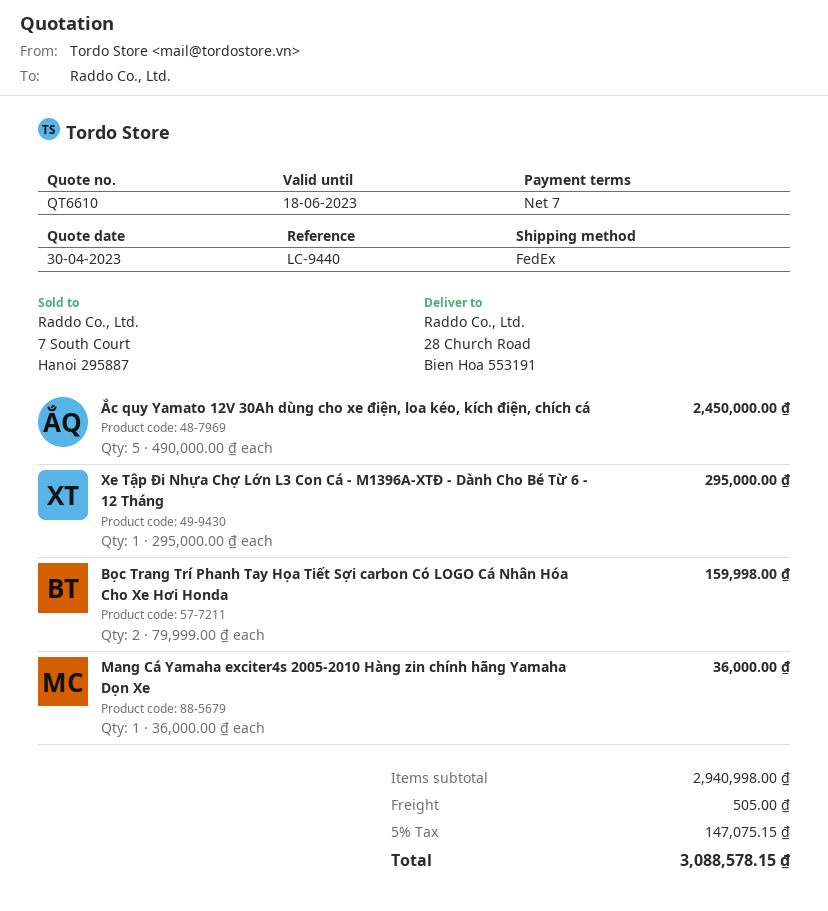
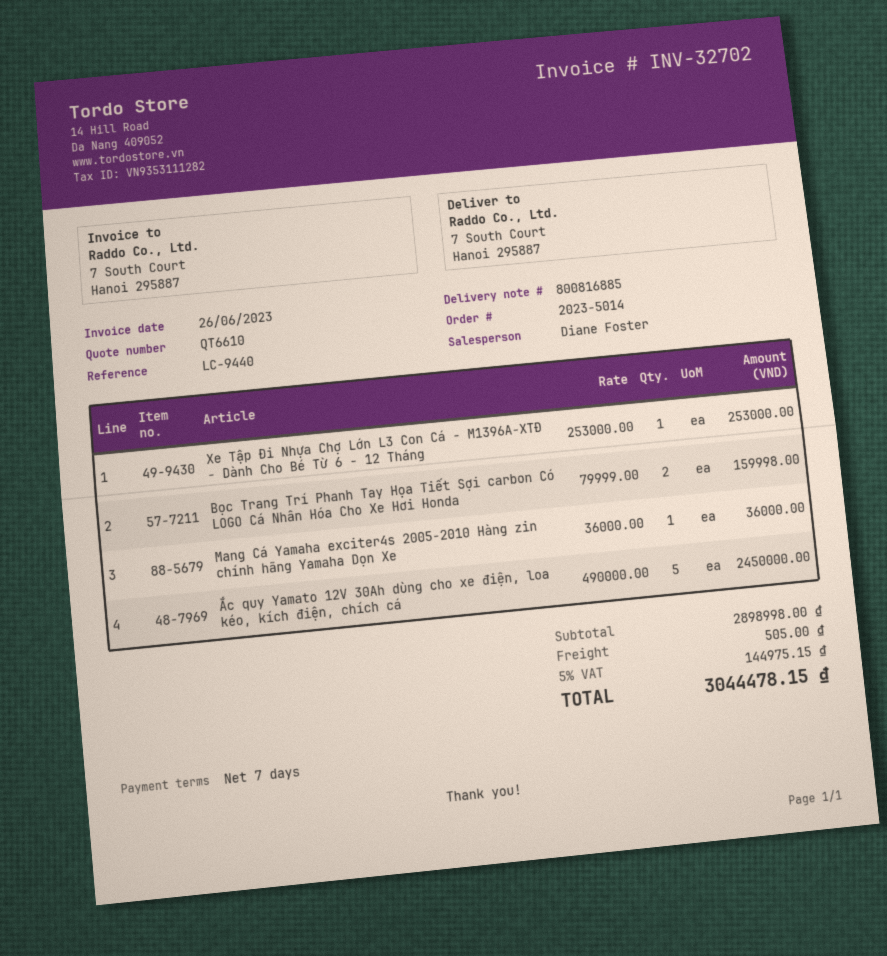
ship to: 28 Church Road, Bien Hoa 553191 -> 7 South Court, Hanoi 295887
Xe Tập Đi Nhựa Chợ Lớn L3 Con Cá - M1396A-XTĐ - Dành Cho Bé Từ 6 - 12 Tháng: 1 x 295000.00 = 295000.00 -> 1 x 253000.00 = 253000.00
subtotal: 2940998.00 -> 2898998.00
tax: 5% = 147075.15 -> 5% = 144975.15
total: 3088578.15 -> 3044478.15

